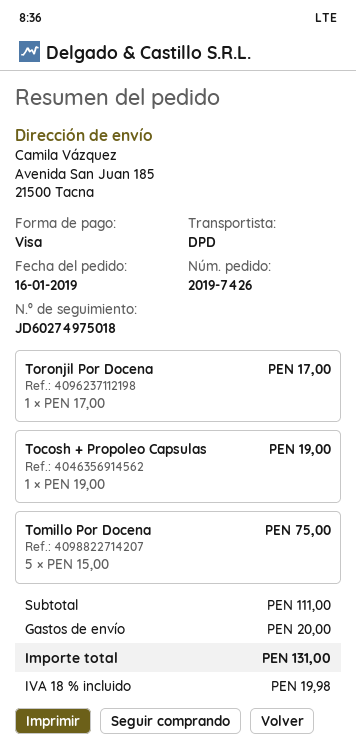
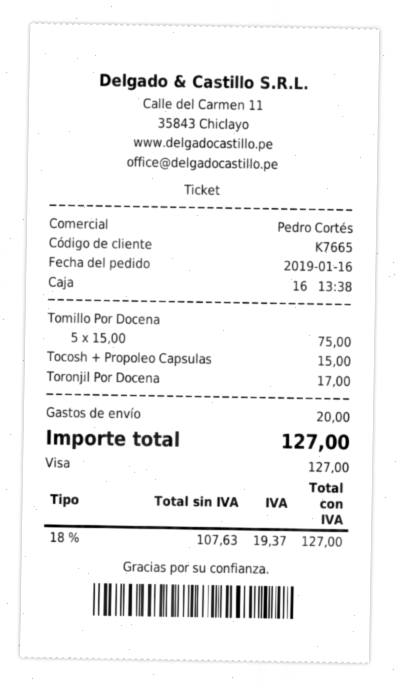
Tocosh + Propoleo Capsulas: 1 x 19.00 = 19.00 -> 1 x 15.00 = 15.00
tax: 18% = 19.98 -> 18% = 19.37
total: 131.00 -> 127.00

